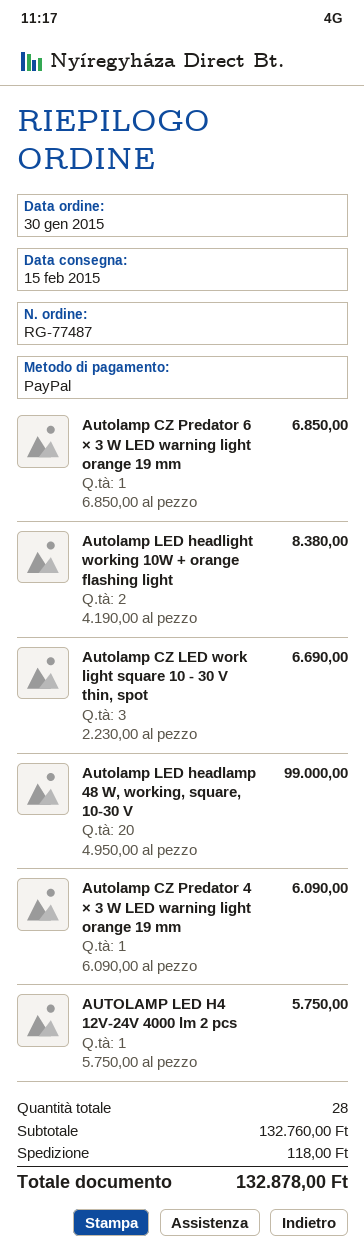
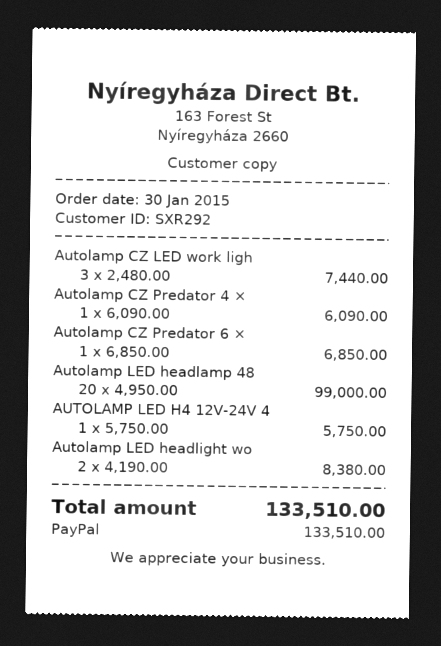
Autolamp CZ LED work light square 10 - 30 V thin, spot: 3 x 2230.00 = 6690.00 -> 3 x 2480.00 = 7440.00
shipping: 118.00 -> none
total: 132878.00 -> 133510.00

